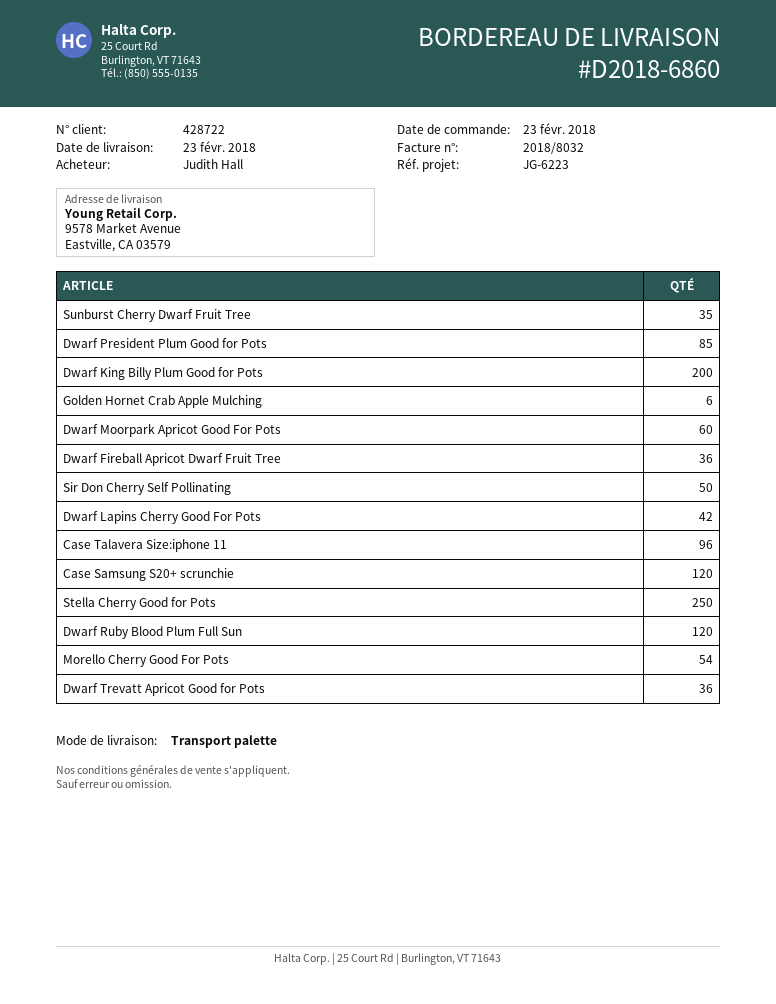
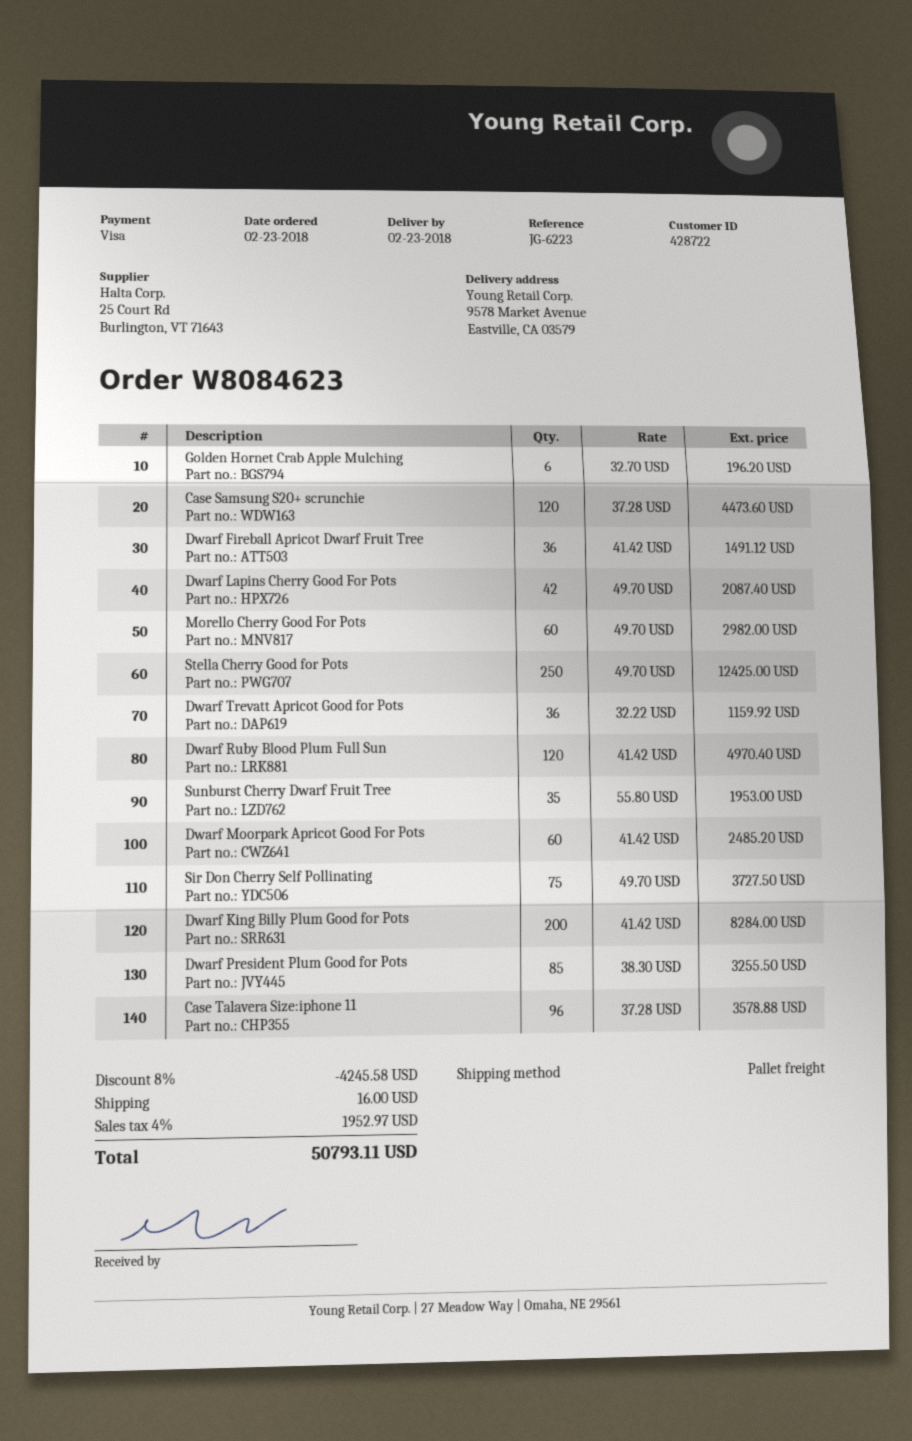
Sir Don Cherry Self Pollinating: 50 -> 75
Morello Cherry Good For Pots: 54 -> 60

